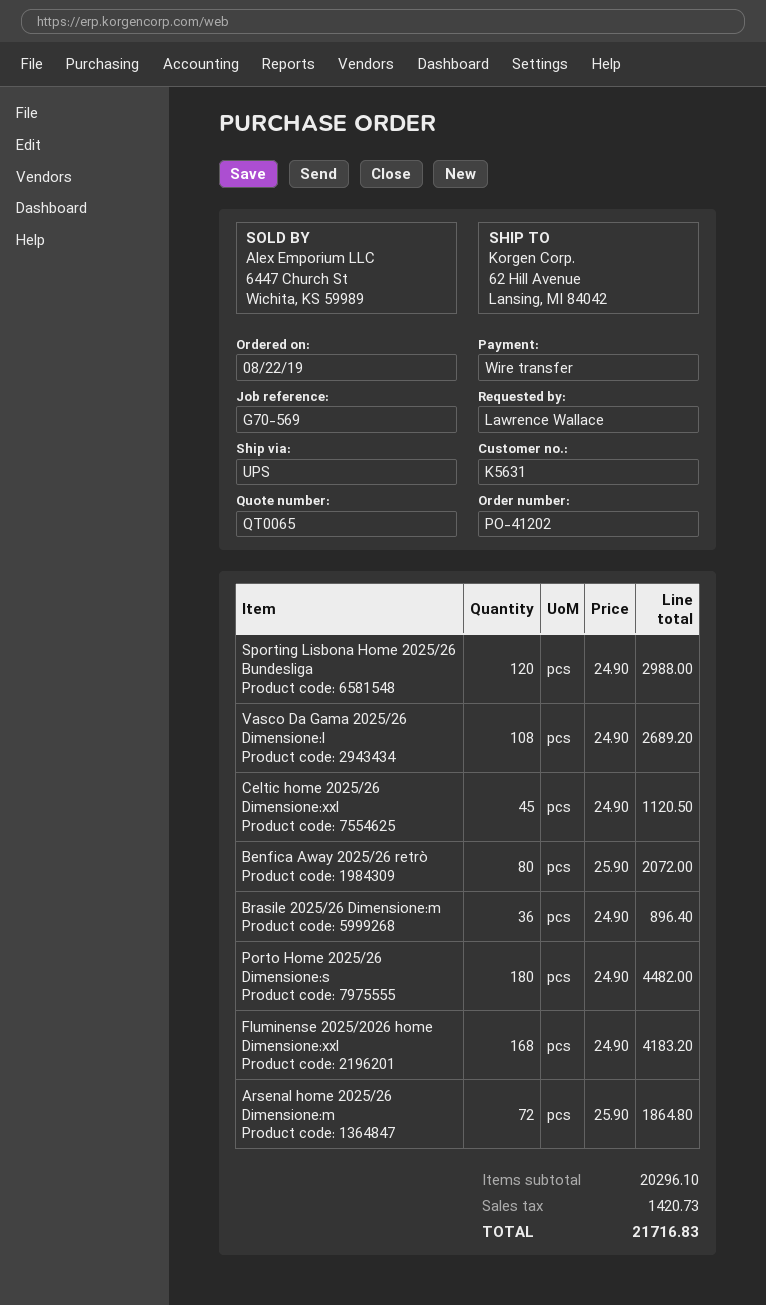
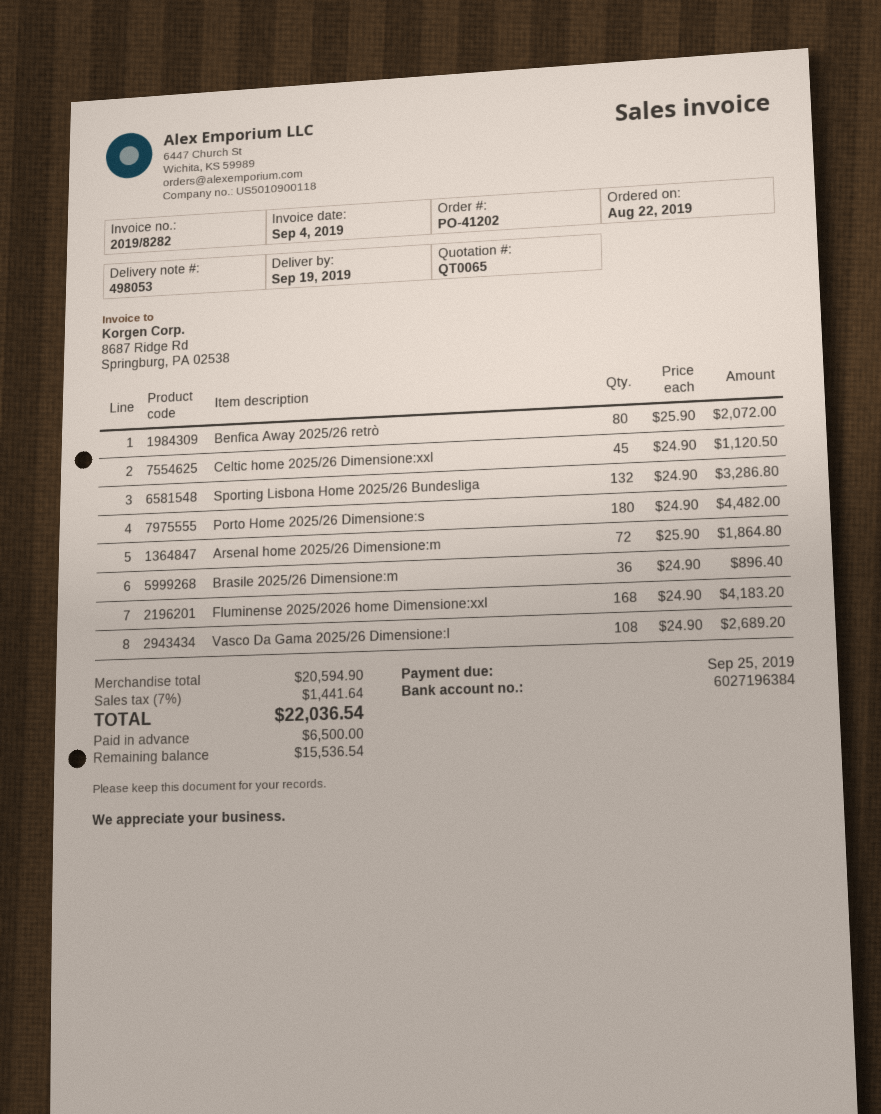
Sporting Lisbona Home 2025/26 Bundesliga: 120 x 24.90 = 2988.00 -> 132 x 24.90 = 3286.80
subtotal: 20296.10 -> 20594.90
tax: 1420.73 -> 1441.64
total: 21716.83 -> 22036.54

